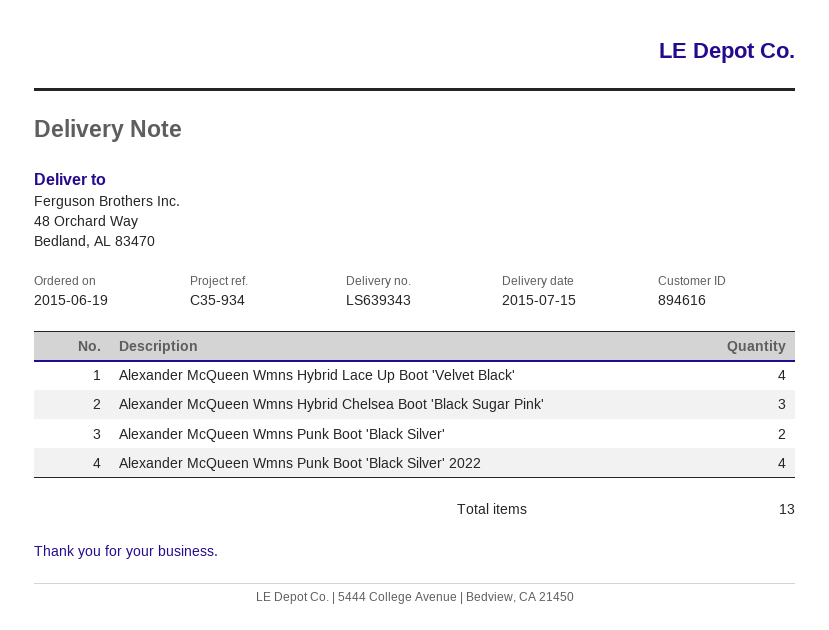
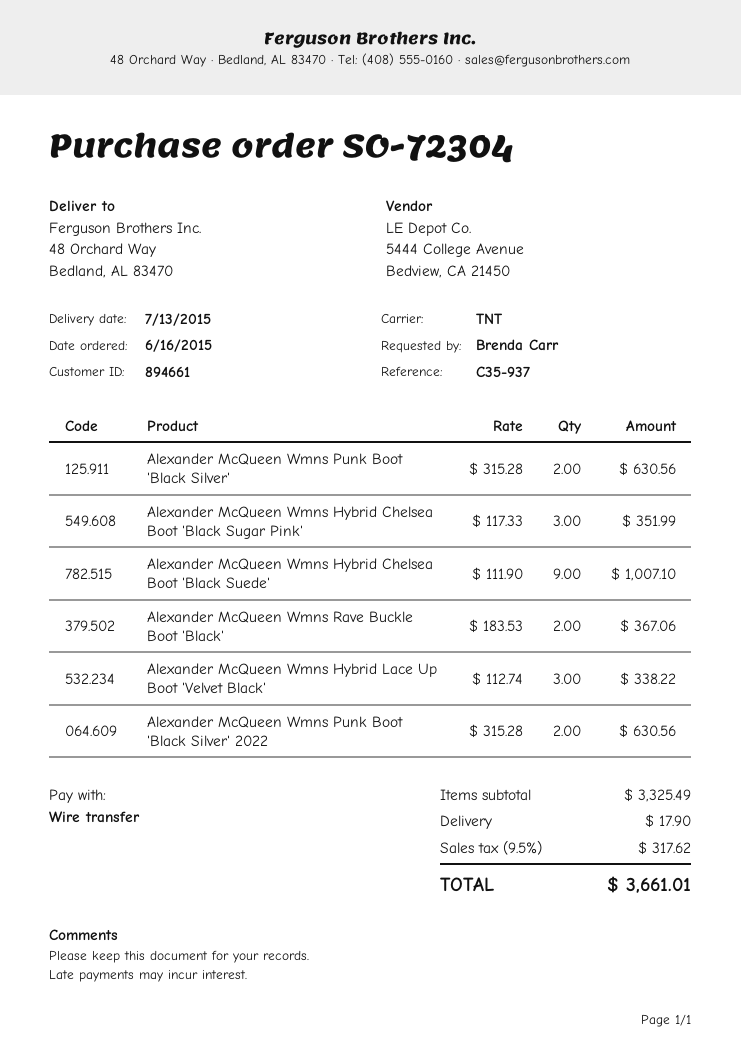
order date: 2015-06-19 -> 2015-06-16
delivery date: 2015-07-15 -> 2015-07-13
customer number: 894616 -> 894661
reference: C35-934 -> C35-937
Alexander McQueen Wmns Hybrid Lace Up Boot 'Velvet Black': 4 -> 3
Alexander McQueen Wmns Punk Boot 'Black Silver' 2022: 4 -> 2
Alexander McQueen Wmns Hybrid Chelsea Boot 'Black Suede': none -> 9
Alexander McQueen Wmns Rave Buckle Boot 'Black': none -> 2

